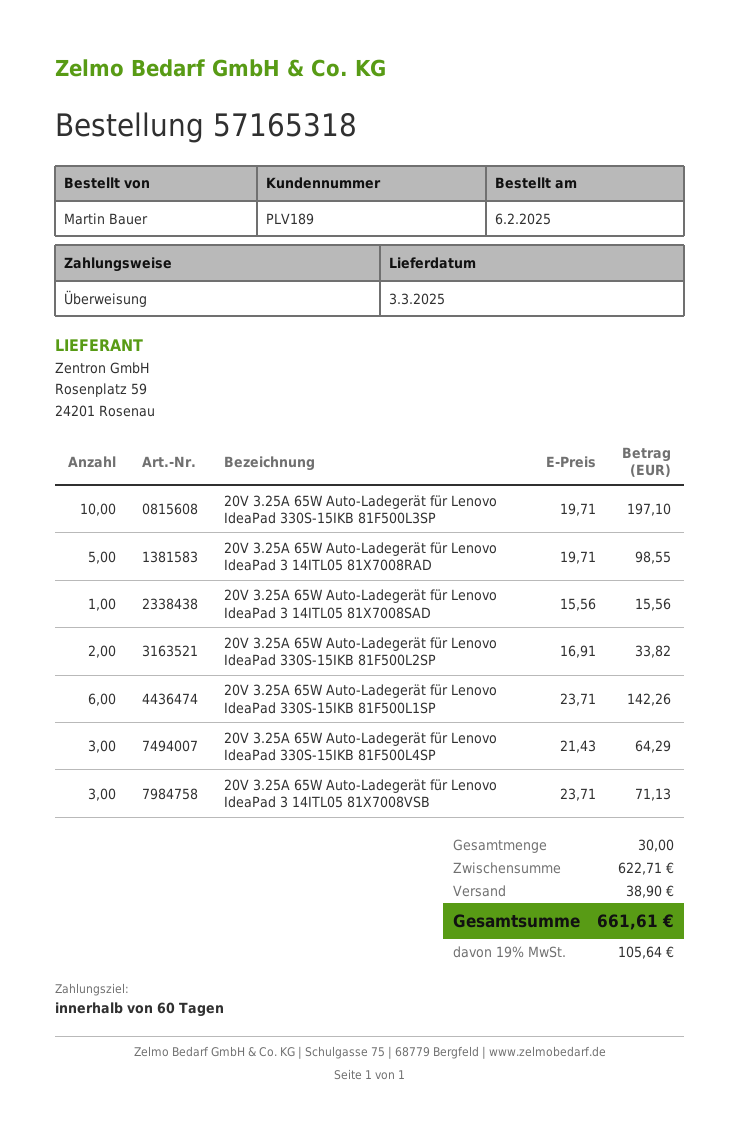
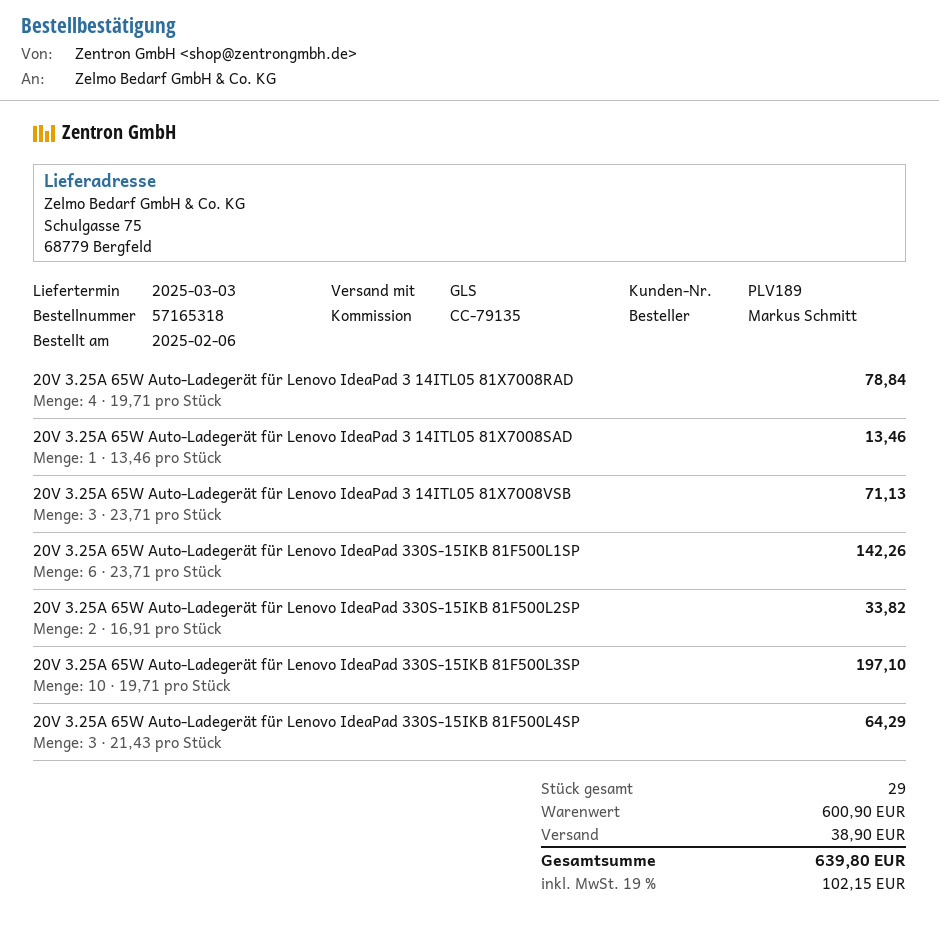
ordered by: Martin Bauer -> Markus Schmitt
20V 3.25A 65W Auto-Ladegerät für Lenovo IdeaPad 3 14ITL05 81X7008RAD: 5 x 19.71 = 98.55 -> 4 x 19.71 = 78.84
20V 3.25A 65W Auto-Ladegerät für Lenovo IdeaPad 3 14ITL05 81X7008SAD: 1 x 15.56 = 15.56 -> 1 x 13.46 = 13.46
total quantity: 30 -> 29
subtotal: 622.71 -> 600.90
tax: 19% = 105.64 -> 19% = 102.15
total: 661.61 -> 639.80

